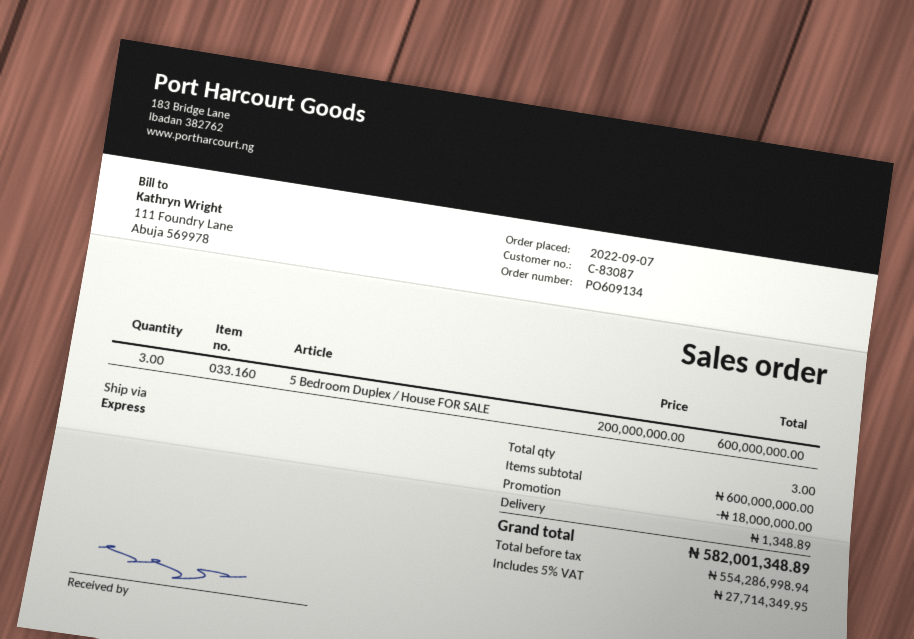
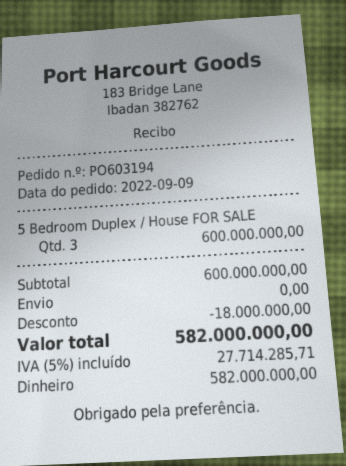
order number: PO609134 -> PO603194
order date: 2022-09-07 -> 2022-09-09
shipping: 1348.89 -> 0.00
tax: 5% = 27714349.95 -> 5% = 27714285.71
total: 582001348.89 -> 582000000.00

